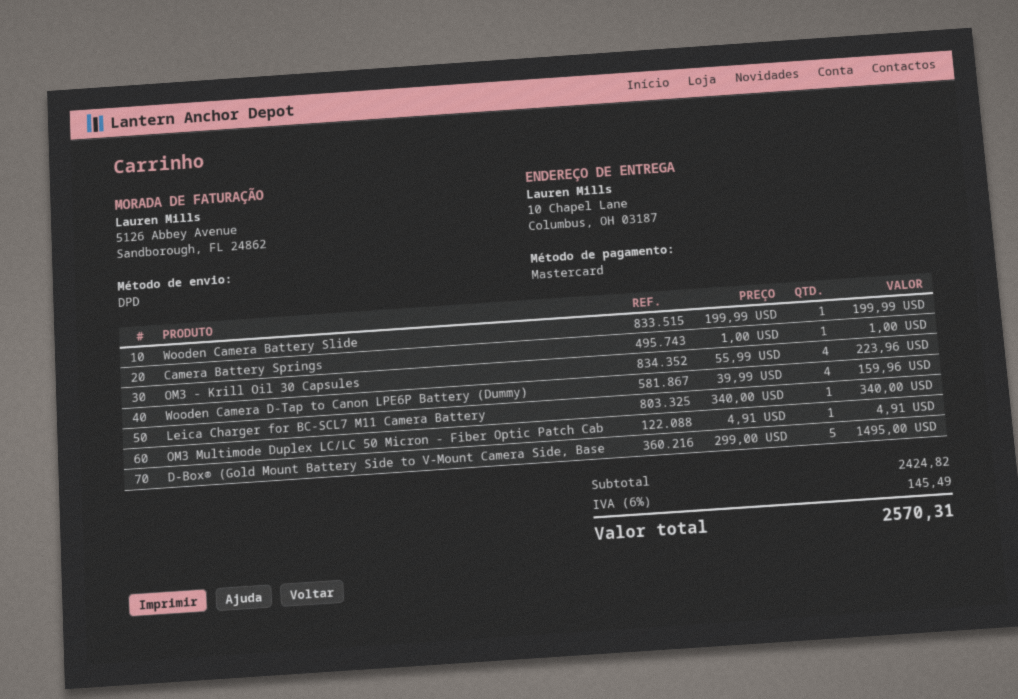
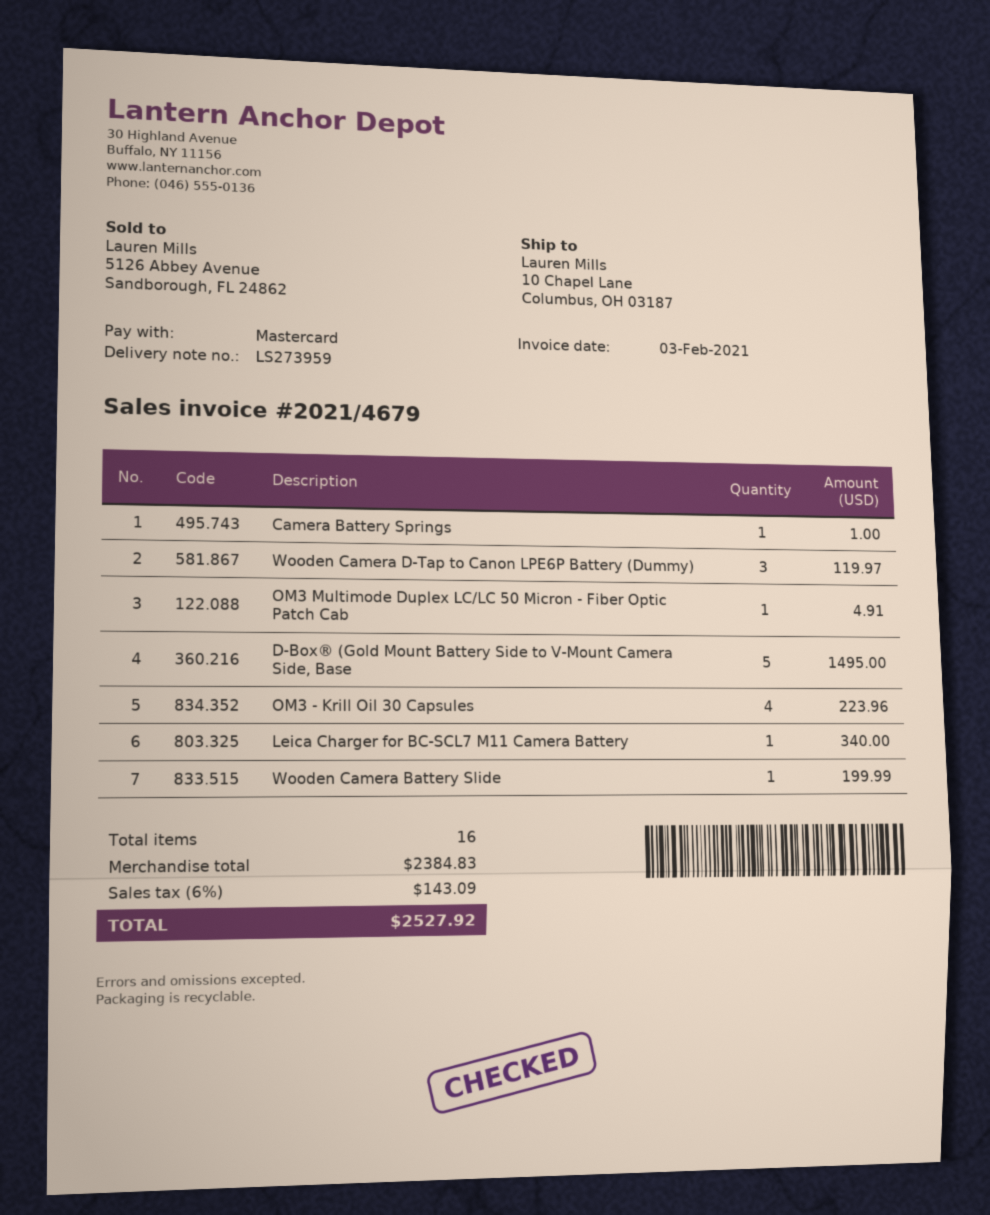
Wooden Camera D-Tap to Canon LPE6P Battery (Dummy): 4 for 159.96 -> 3 for 119.97
subtotal: 2424.82 -> 2384.83
tax: 6% = 145.49 -> 6% = 143.09
total: 2570.31 -> 2527.92

